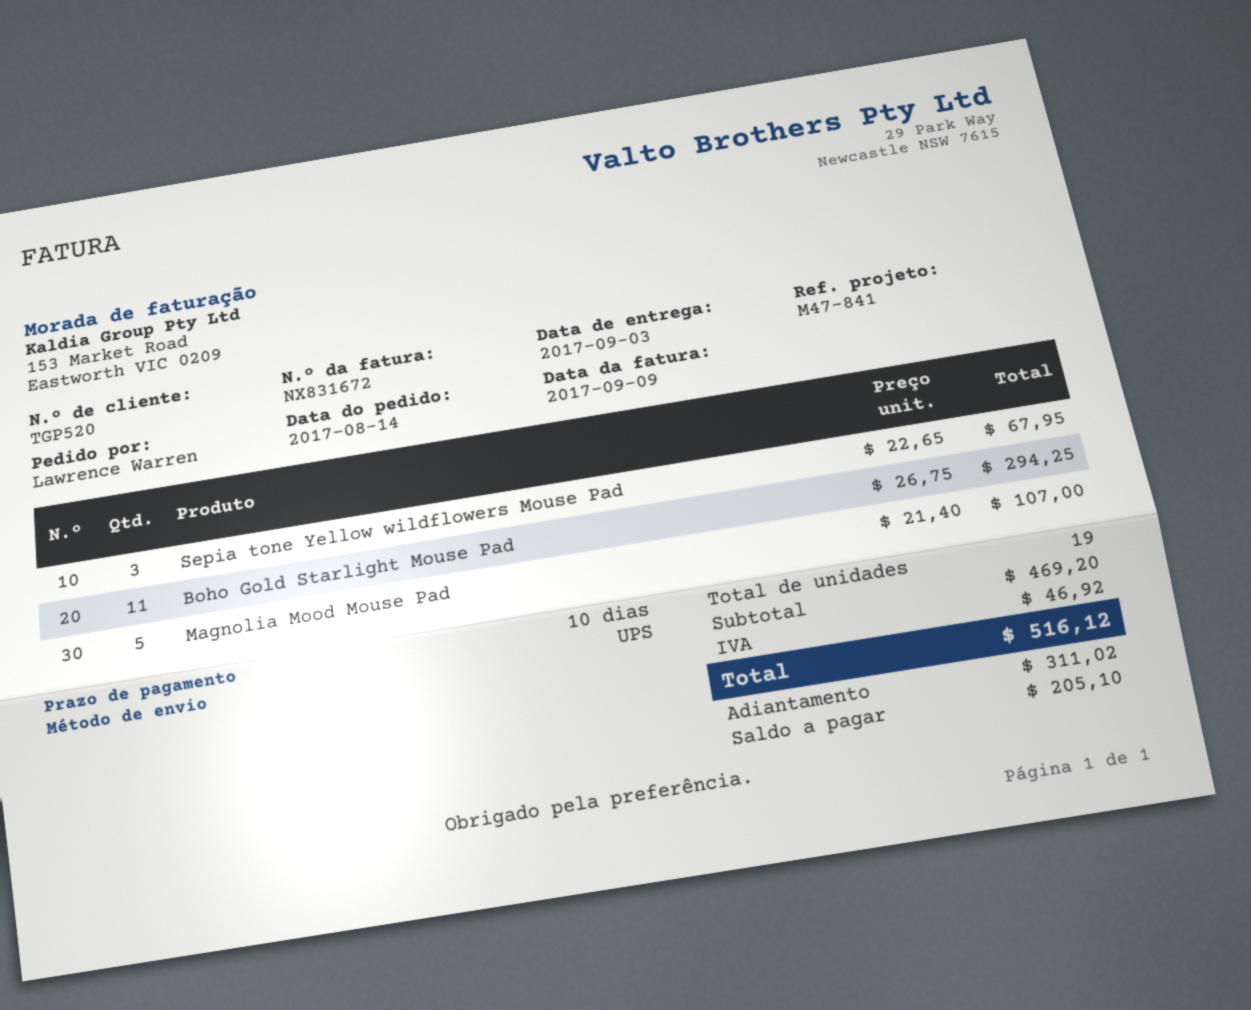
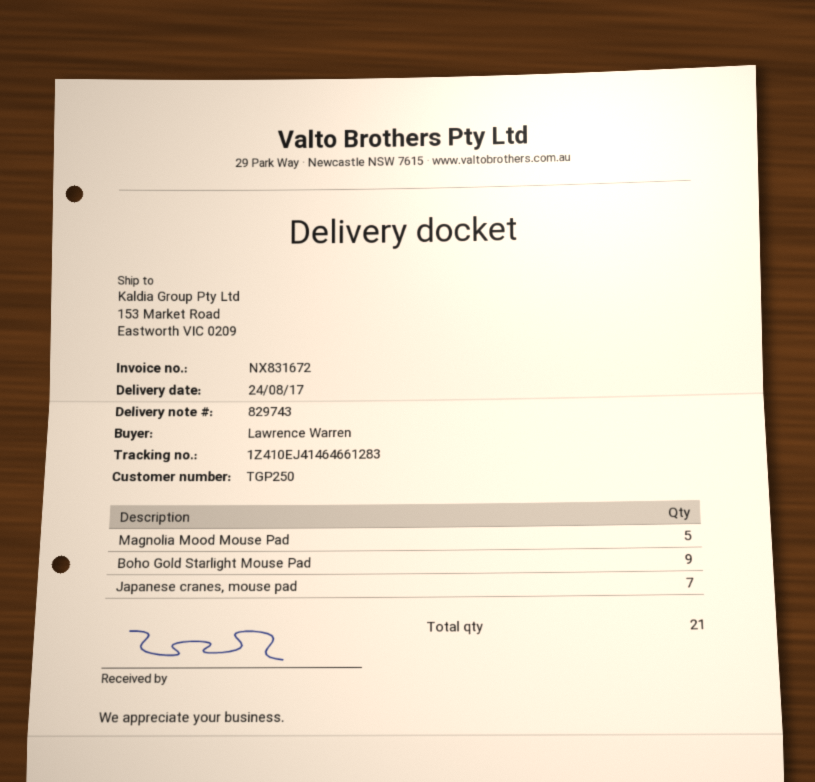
delivery date: 2017-09-03 -> 2017-08-24
customer number: TGP520 -> TGP250
Sepia tone Yellow wildflowers Mouse Pad: 3 -> none
Boho Gold Starlight Mouse Pad: 11 -> 9
Japanese cranes, mouse pad: none -> 7
total quantity: 19 -> 21

